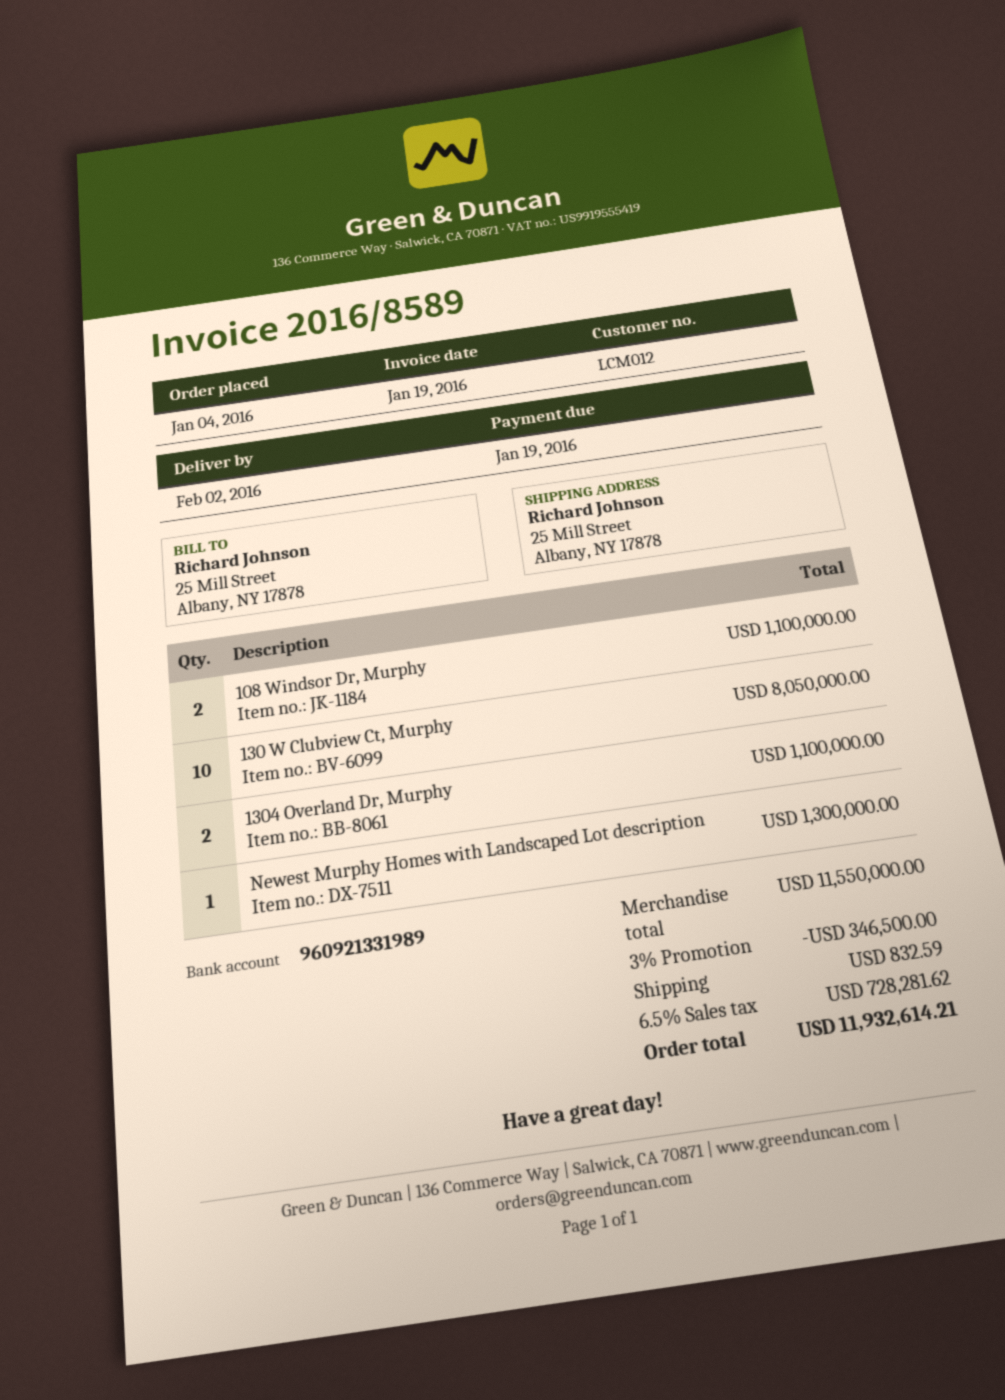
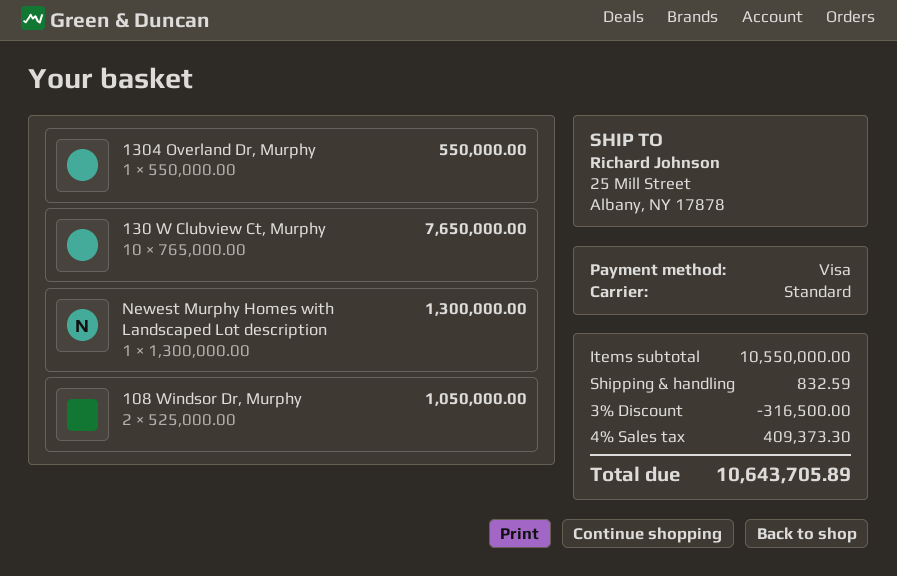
108 Windsor Dr, Murphy: 2 for 1100000.00 -> 2 for 1050000.00
130 W Clubview Ct, Murphy: 10 for 8050000.00 -> 10 for 7650000.00
1304 Overland Dr, Murphy: 2 for 1100000.00 -> 1 for 550000.00
subtotal: 11550000.00 -> 10550000.00
discount: 3% = 346500.00 -> 3% = 316500.00
tax: 6.5% = 728281.62 -> 4% = 409373.30
total: 11932614.21 -> 10643705.89

